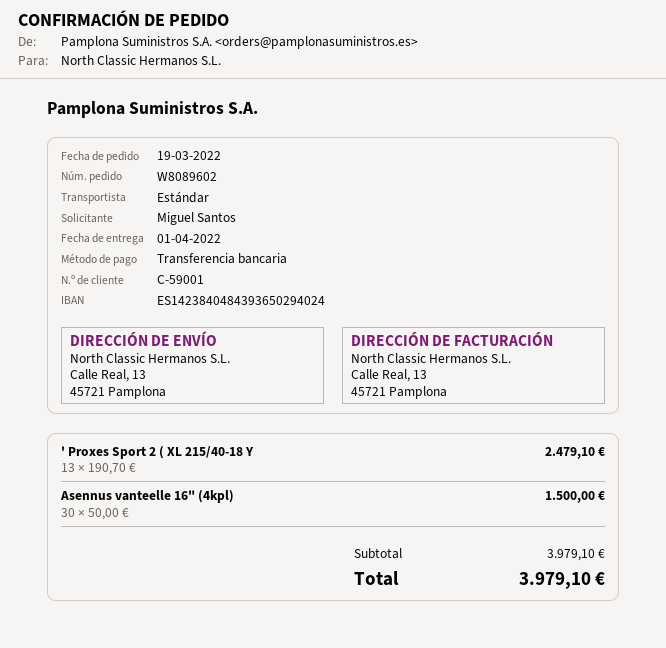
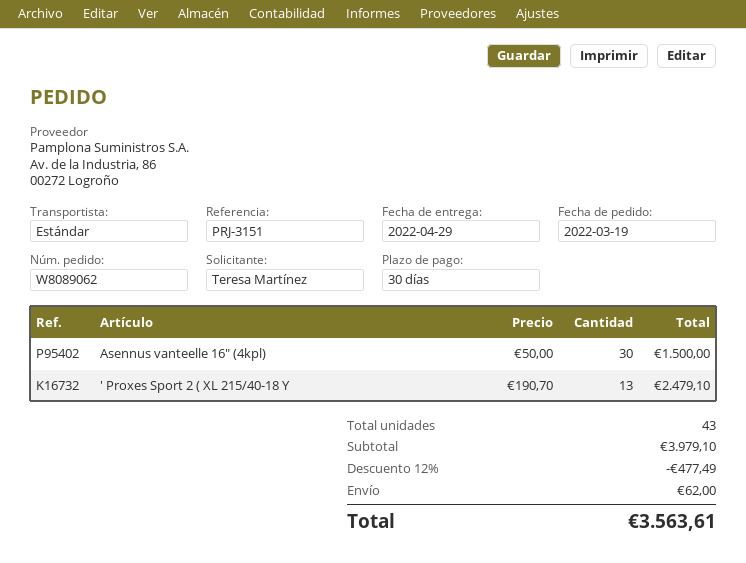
order number: W8089602 -> W8089062
delivery date: 2022-04-01 -> 2022-04-29
ordered by: Miguel Santos -> Teresa Martínez
discount: none -> 12% = 477.49
shipping: none -> 62.00
total: 3979.10 -> 3563.61

